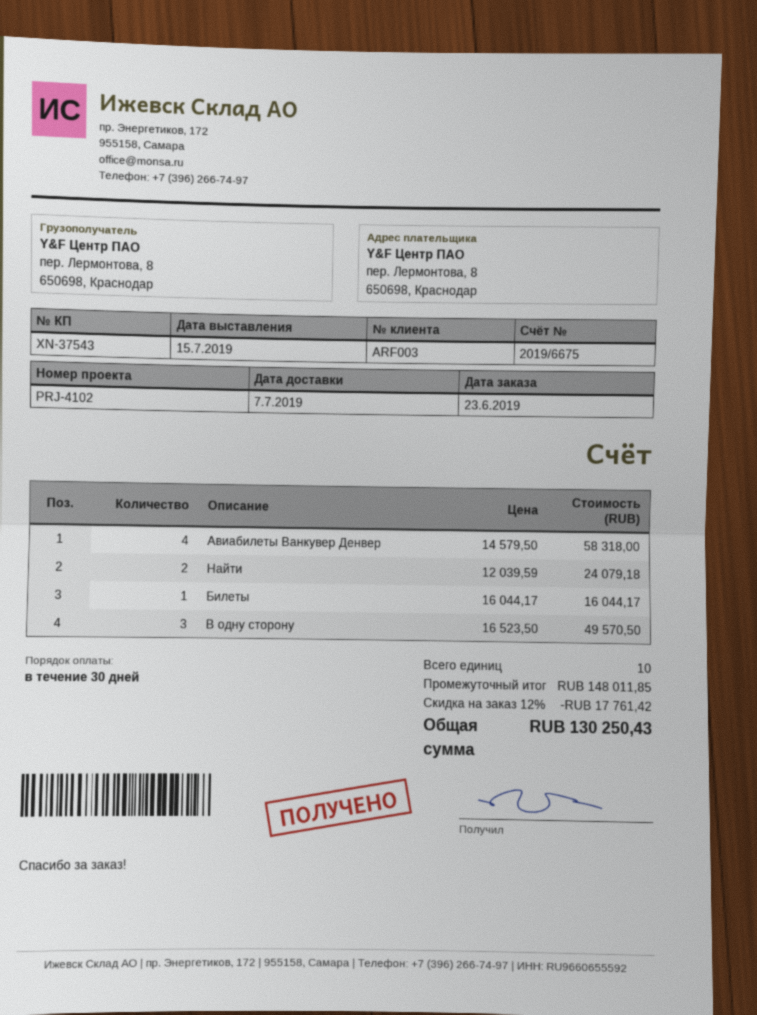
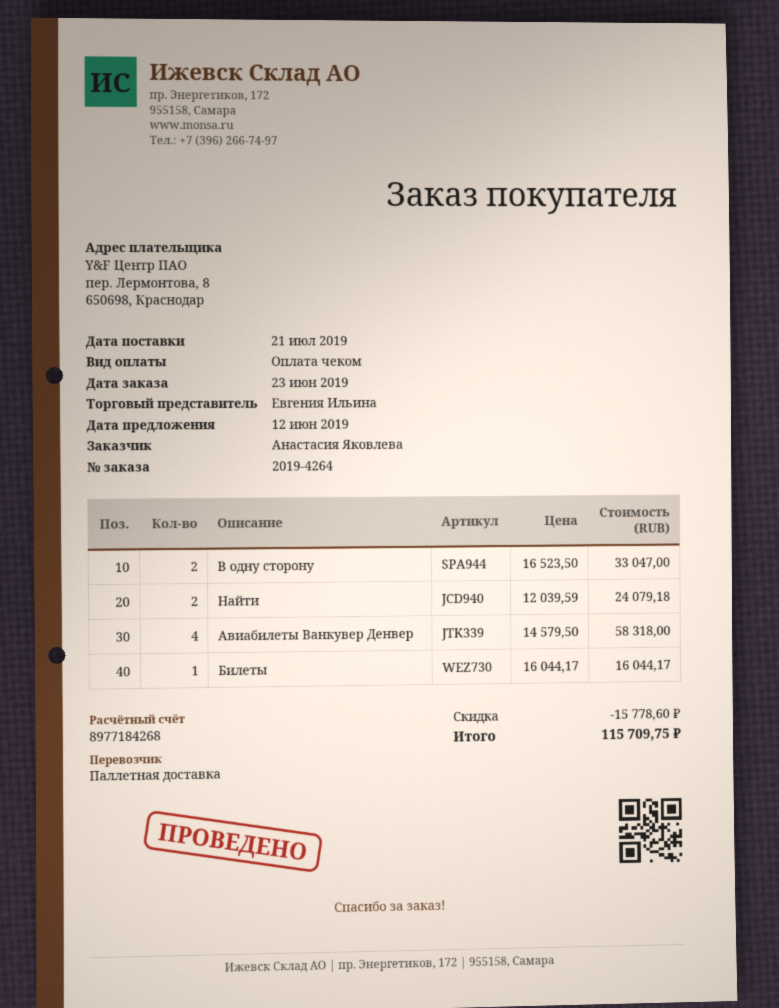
delivery date: 2019-07-07 -> 2019-07-21
В одну сторону: 3 x 16523.50 = 49570.50 -> 2 x 16523.50 = 33047.00
discount: 17761.42 -> 15778.60
total: 130250.43 -> 115709.75

